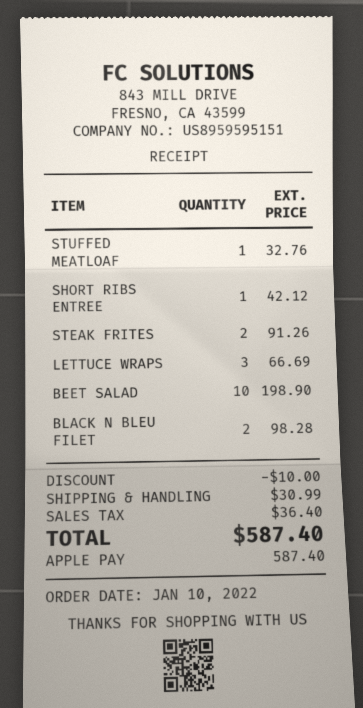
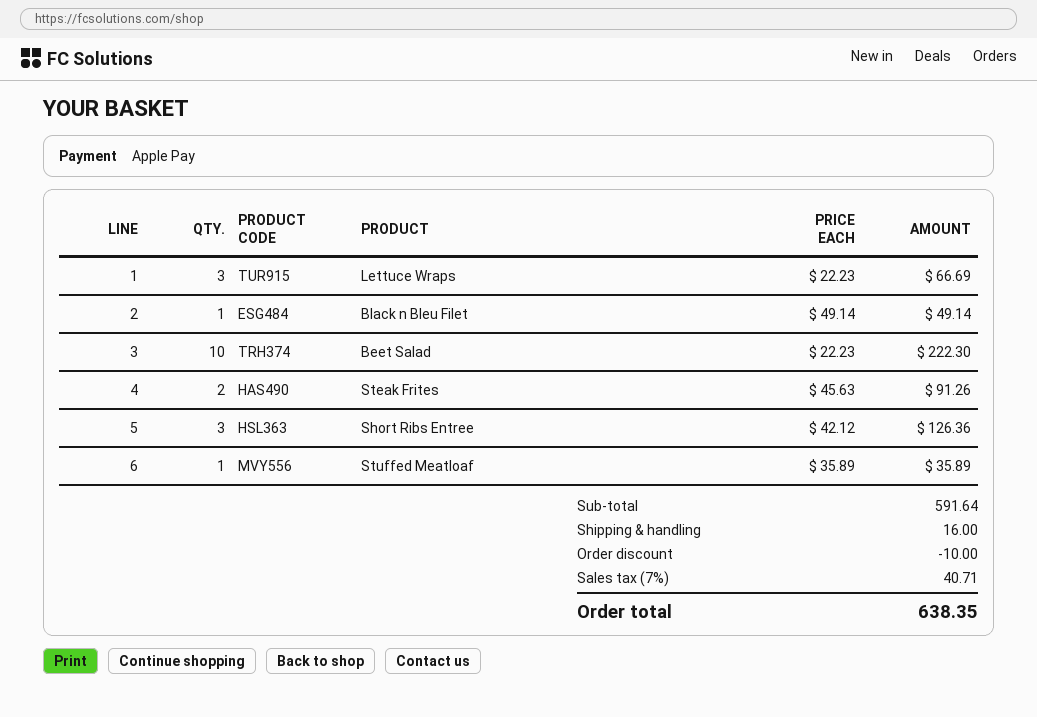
STUFFED MEATLOAF: 1 for 32.76 -> 1 for 35.89
SHORT RIBS ENTREE: 1 for 42.12 -> 3 for 126.36
BEET SALAD: 10 for 198.90 -> 10 for 222.30
BLACK N BLEU FILET: 2 for 98.28 -> 1 for 49.14
shipping: 30.99 -> 16.00
tax: 36.40 -> 40.71
total: 587.40 -> 638.35

